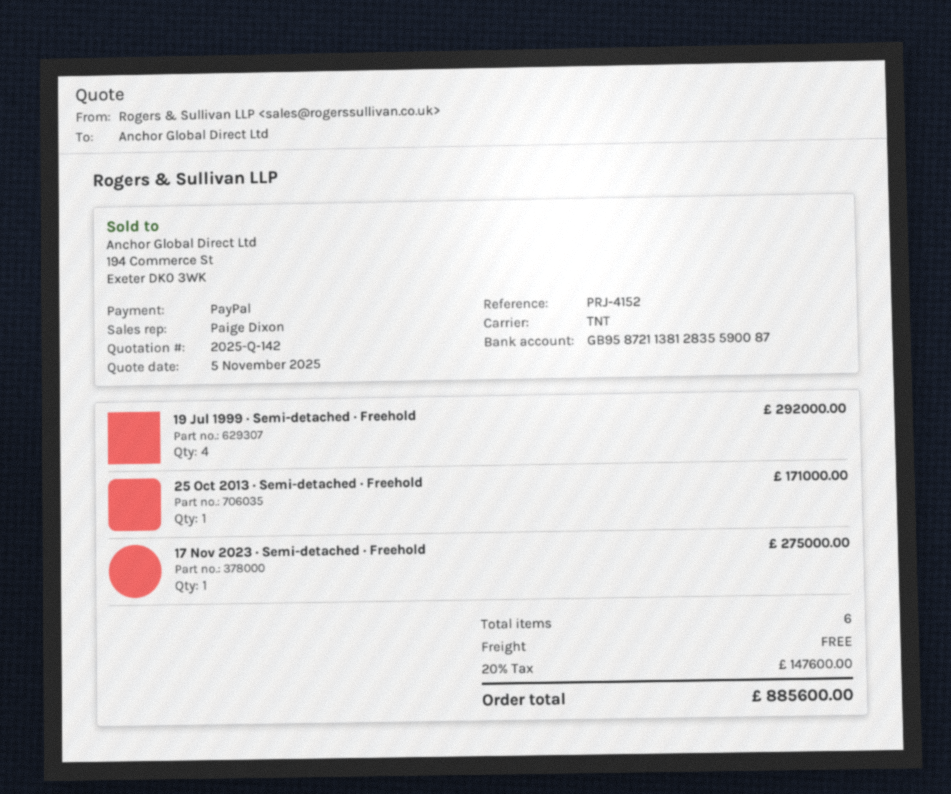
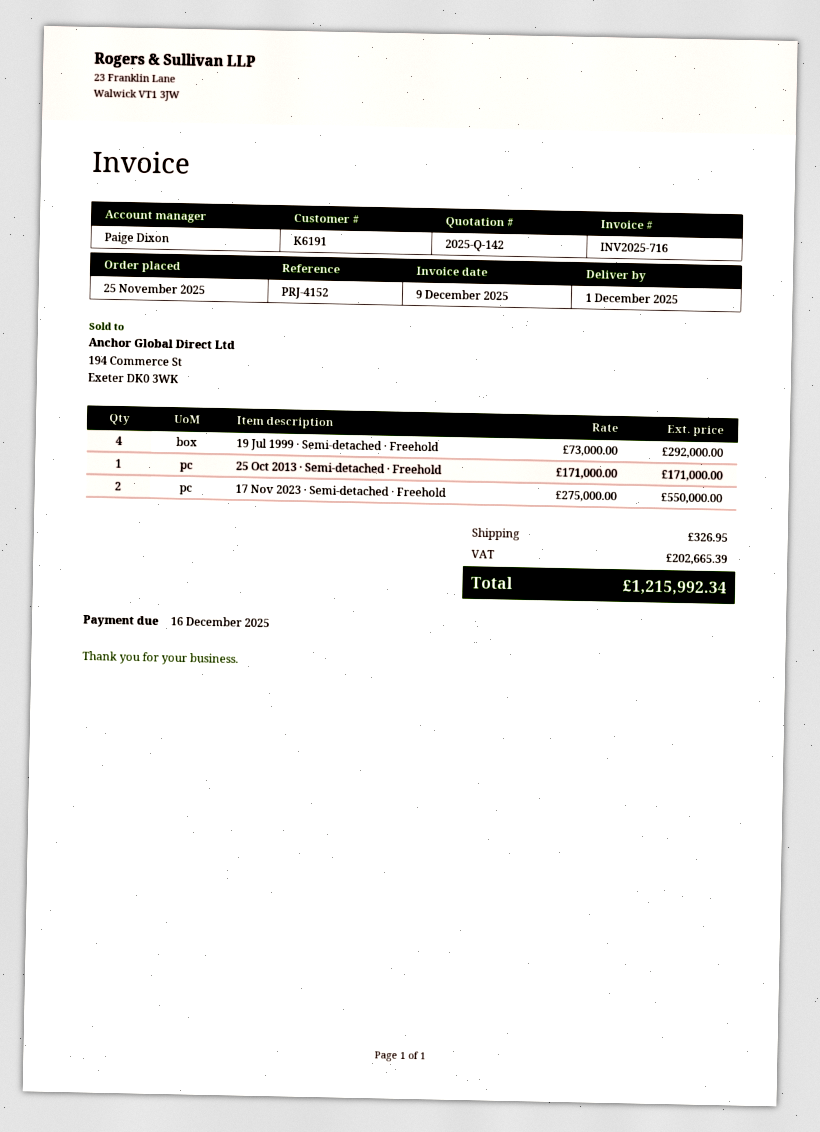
17 Nov 2023 · Semi-detached · Freehold: 1 for 275000.00 -> 2 for 550000.00
shipping: 0.00 -> 326.95
tax: 147600.00 -> 202665.39
total: 885600.00 -> 1215992.34

